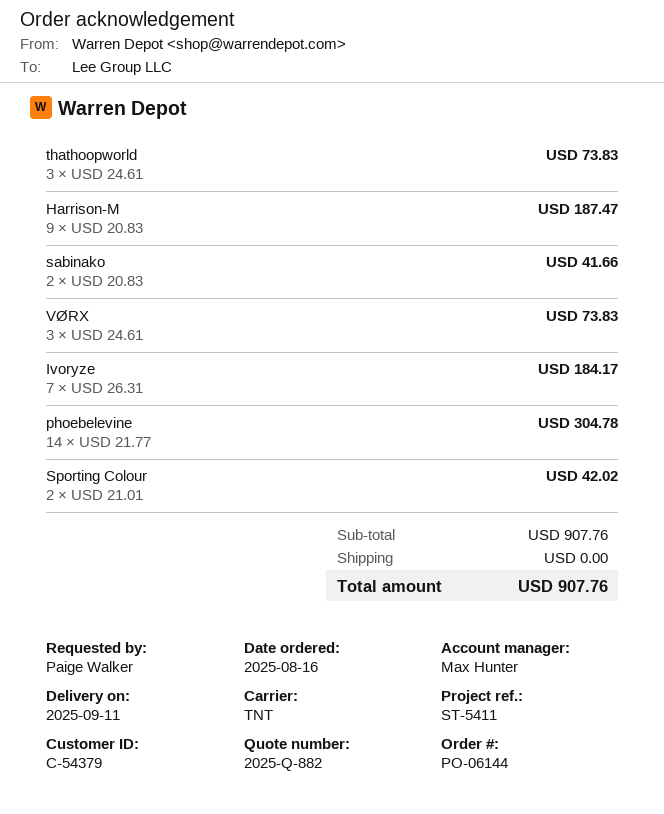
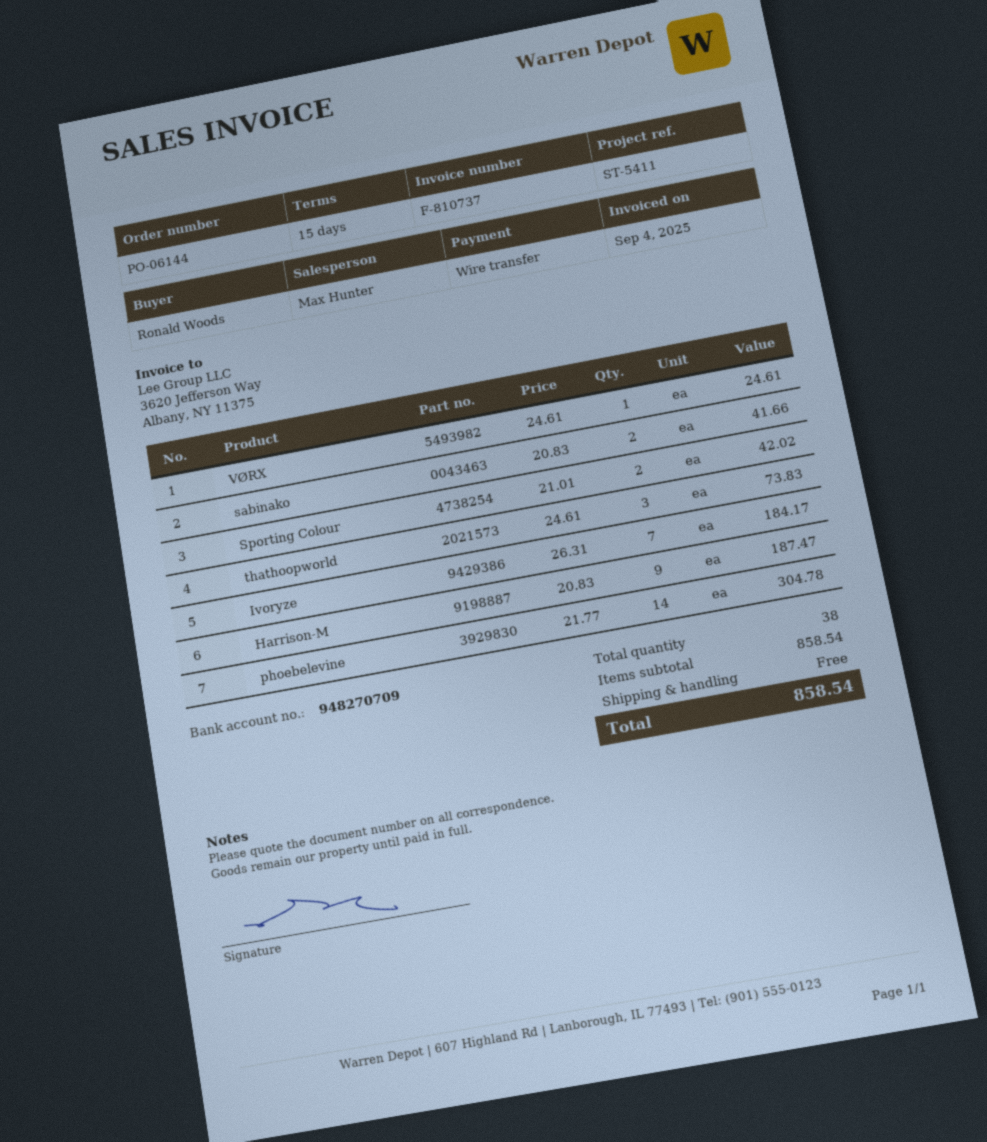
ordered by: Paige Walker -> Ronald Woods
VØRX: 3 x 24.61 = 73.83 -> 1 x 24.61 = 24.61
subtotal: 907.76 -> 858.54
total: 907.76 -> 858.54

